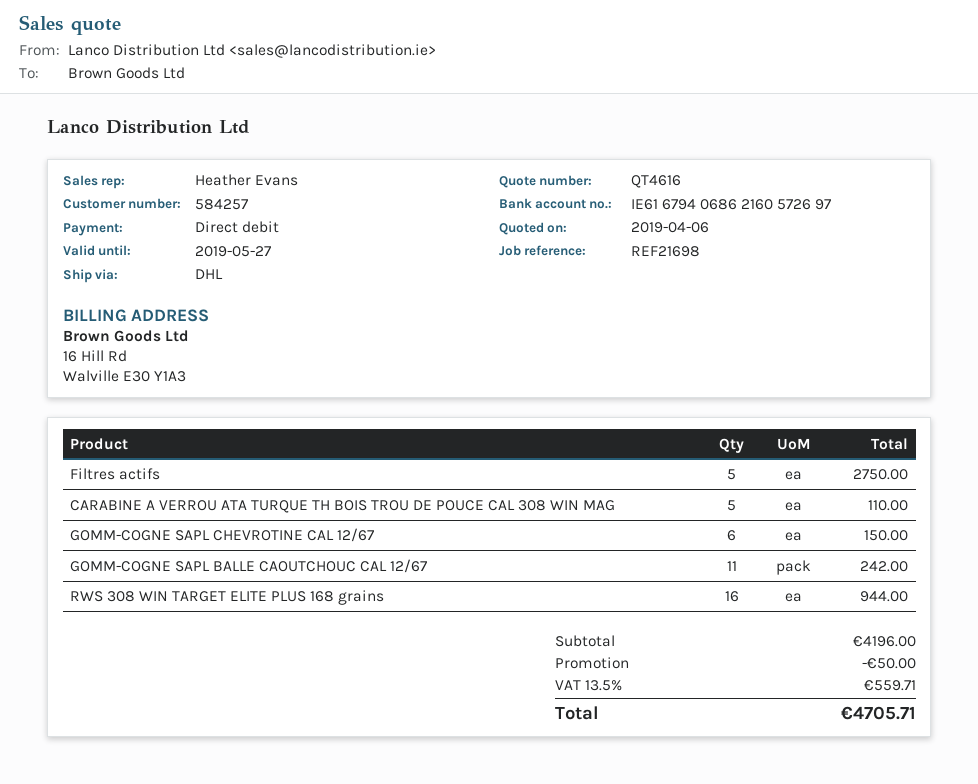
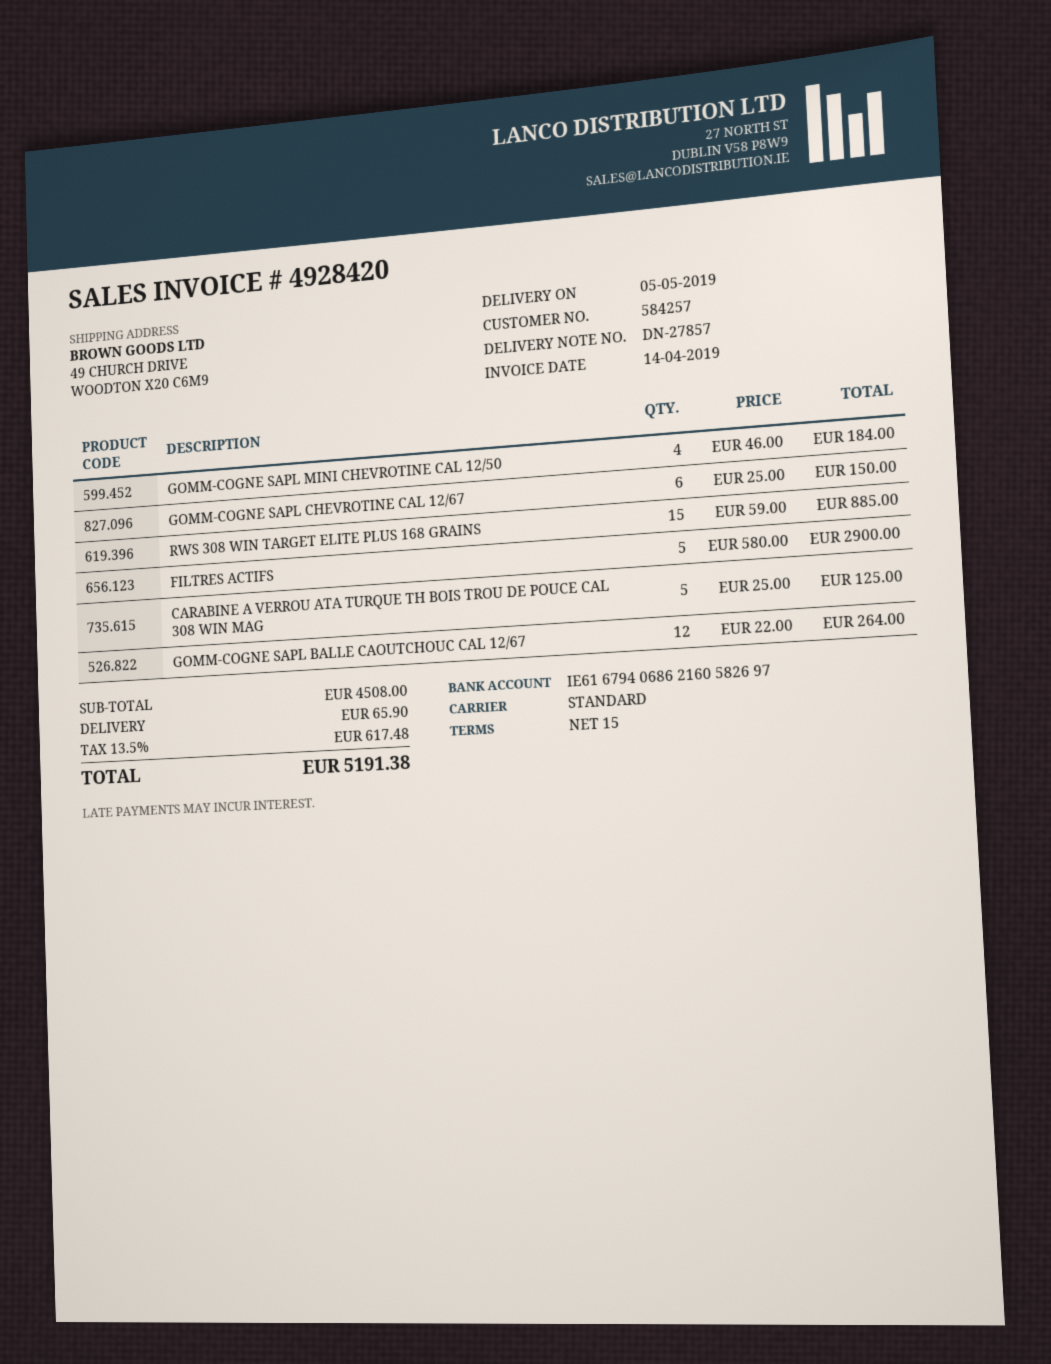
bank account: IE61679406862160572697 -> IE61679406862160582697
shipping method: DHL -> standard
Filtres actifs: 5 for 2750.00 -> 5 for 2900.00
CARABINE A VERROU ATA TURQUE TH BOIS TROU DE POUCE CAL 308 WIN MAG: 5 for 110.00 -> 5 for 125.00
GOMM-COGNE SAPL BALLE CAOUTCHOUC CAL 12/67: 11 for 242.00 -> 12 for 264.00
RWS 308 WIN TARGET ELITE PLUS 168 grains: 16 for 944.00 -> 15 for 885.00
GOMM-COGNE SAPL MINI CHEVROTINE CAL 12/50: none -> 4 for 184.00
subtotal: 4196.00 -> 4508.00
discount: 50.00 -> none
shipping: none -> 65.90
tax: 13.5% = 559.71 -> 13.5% = 617.48
total: 4705.71 -> 5191.38

